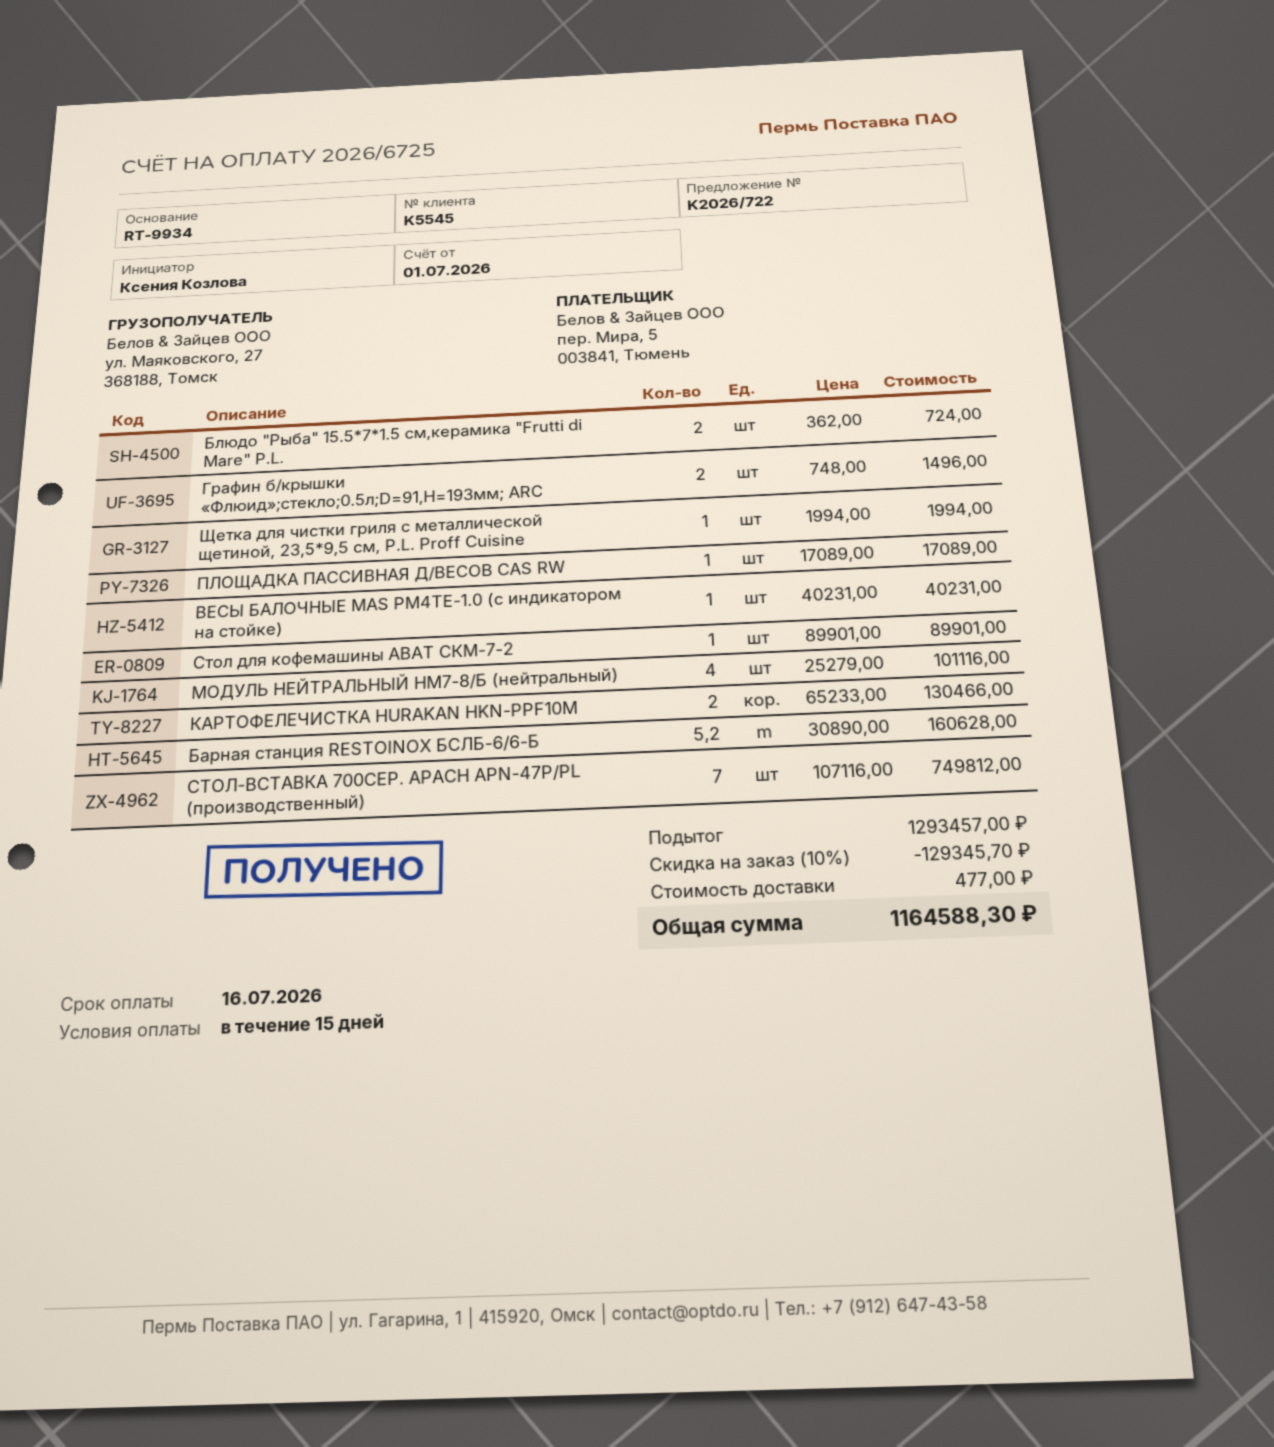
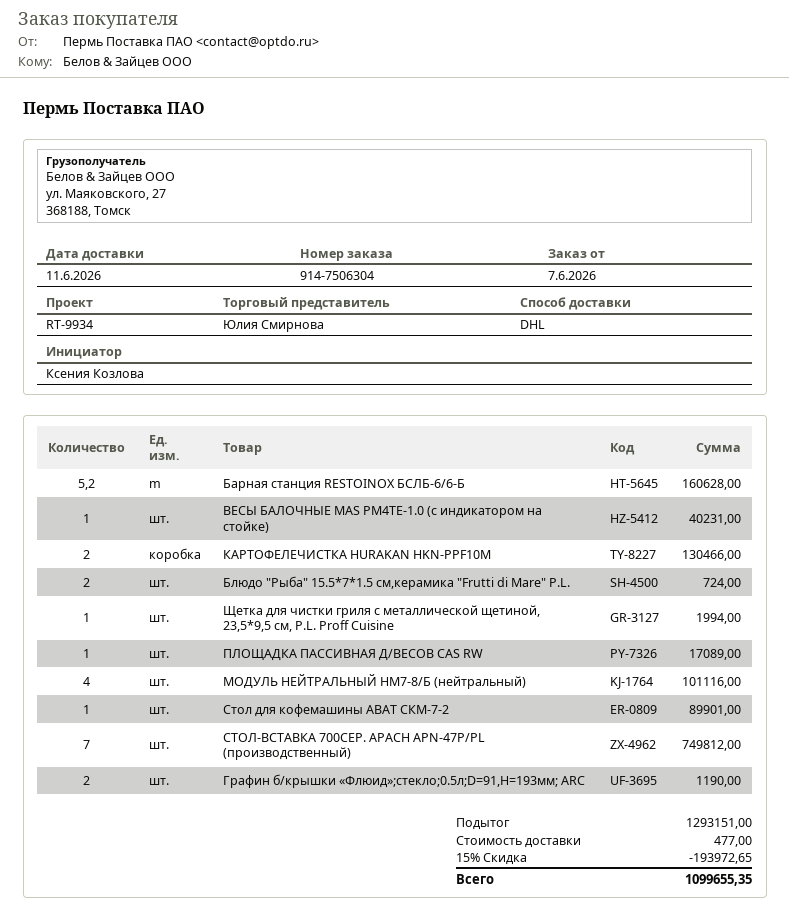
Графин б/крышки «Флюид»;стекло;0.5л;D=91,H=193мм; ARC: 2 for 1496.00 -> 2 for 1190.00
subtotal: 1293457.00 -> 1293151.00
discount: 10% = 129345.70 -> 15% = 193972.65
total: 1164588.30 -> 1099655.35

